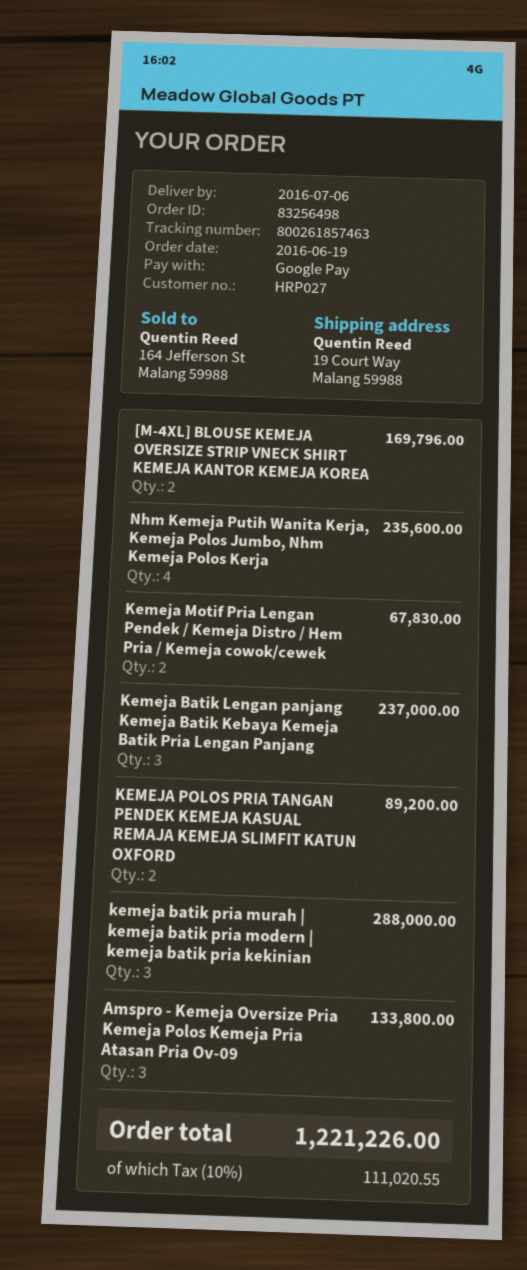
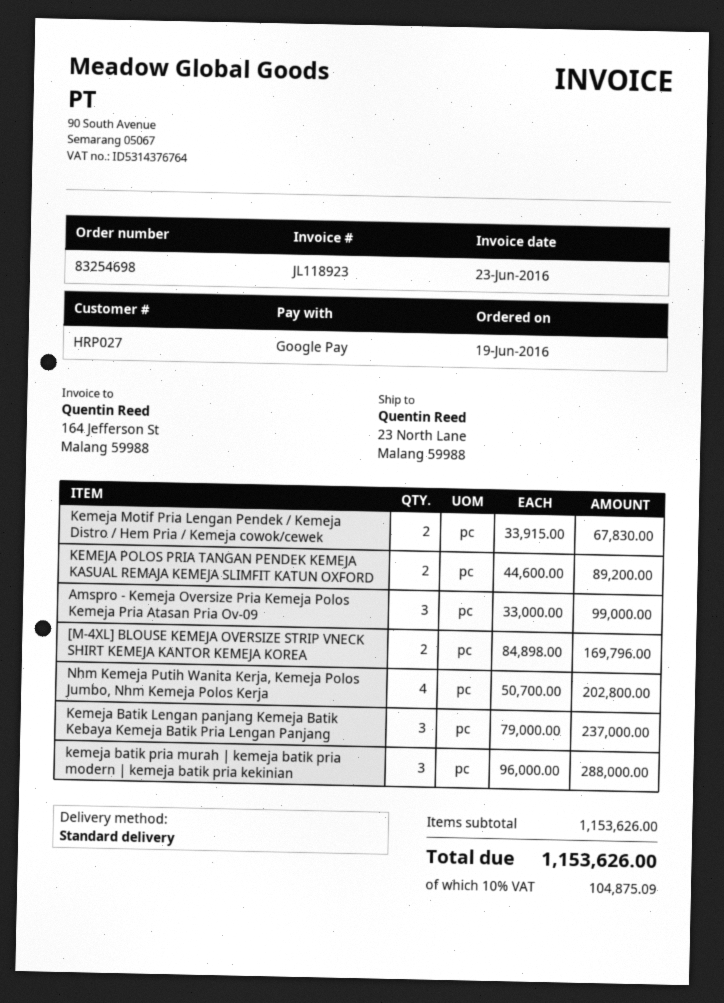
order number: 83256498 -> 83254698
ship to: 19 Court Way, Malang 59988 -> 23 North Lane, Malang 59988
Nhm Kemeja Putih Wanita Kerja, Kemeja Polos Jumbo, Nhm Kemeja Polos Kerja: 4 for 235600.00 -> 4 for 202800.00
Amspro - Kemeja Oversize Pria Kemeja Polos Kemeja Pria Atasan Pria Ov-09: 3 for 133800.00 -> 3 for 99000.00
tax: 10% = 111020.55 -> 10% = 104875.09
total: 1221226.00 -> 1153626.00

